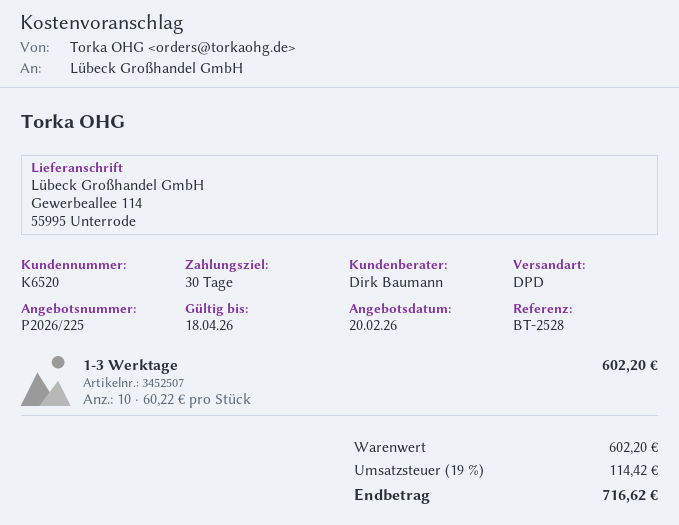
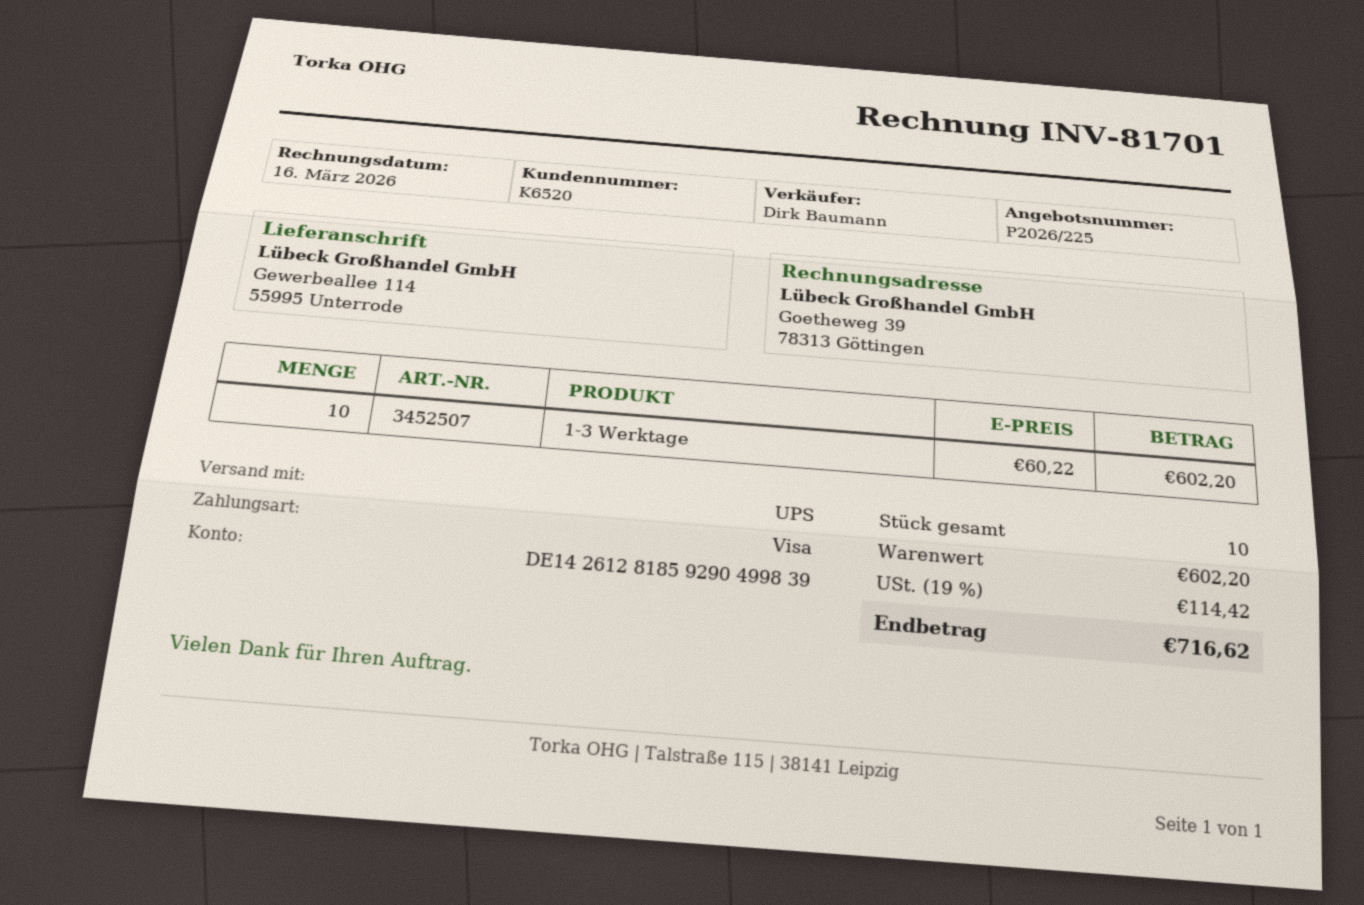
shipping method: DPD -> UPS

